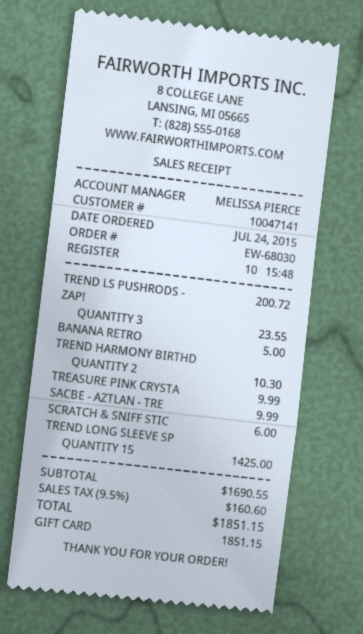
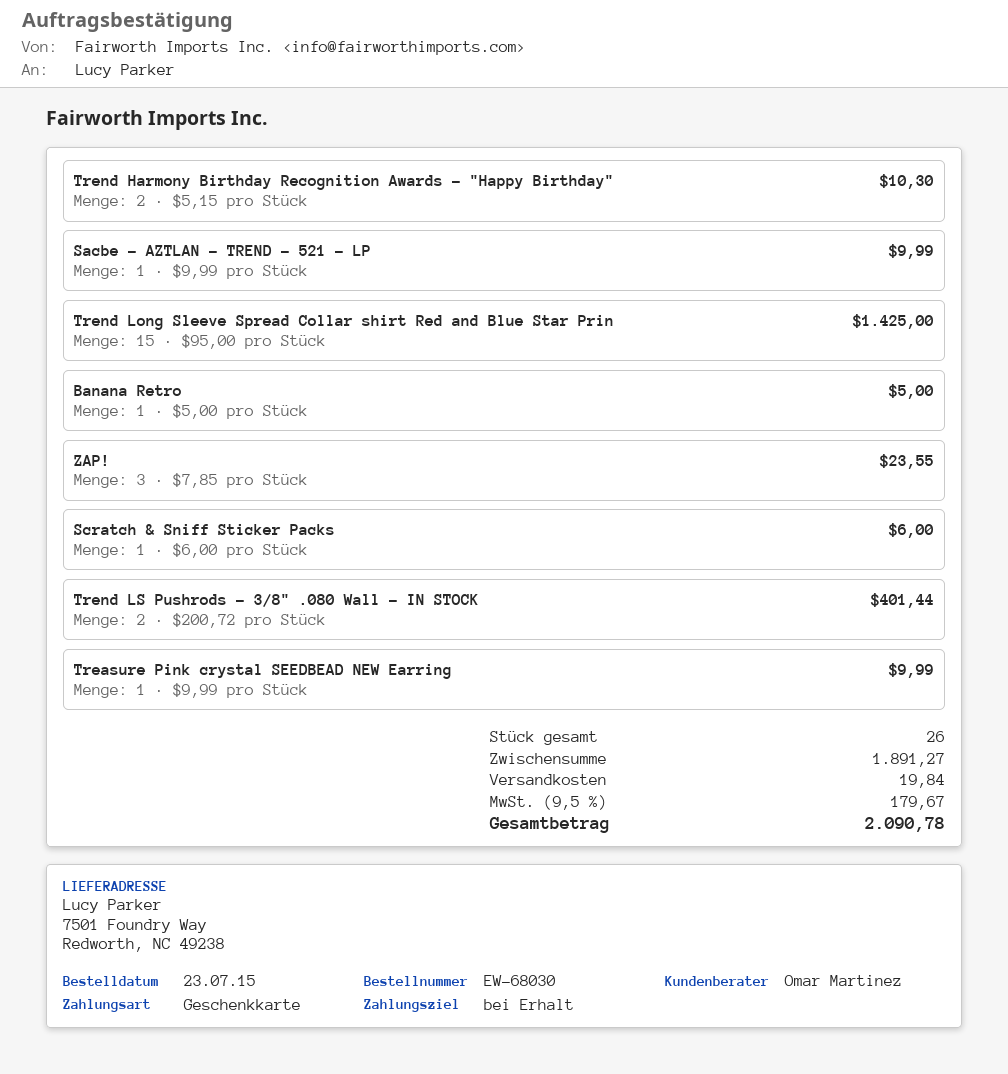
order date: 2015-07-24 -> 2015-07-23
sales rep: MELISSA PIERCE -> Omar Martinez
TREND LS PUSHRODS -: 1 for 200.72 -> 2 for 401.44
subtotal: 1690.55 -> 1891.27
shipping: none -> 19.84
tax: 9.5% = 160.60 -> 9.5% = 179.67
total: 1851.15 -> 2090.78

